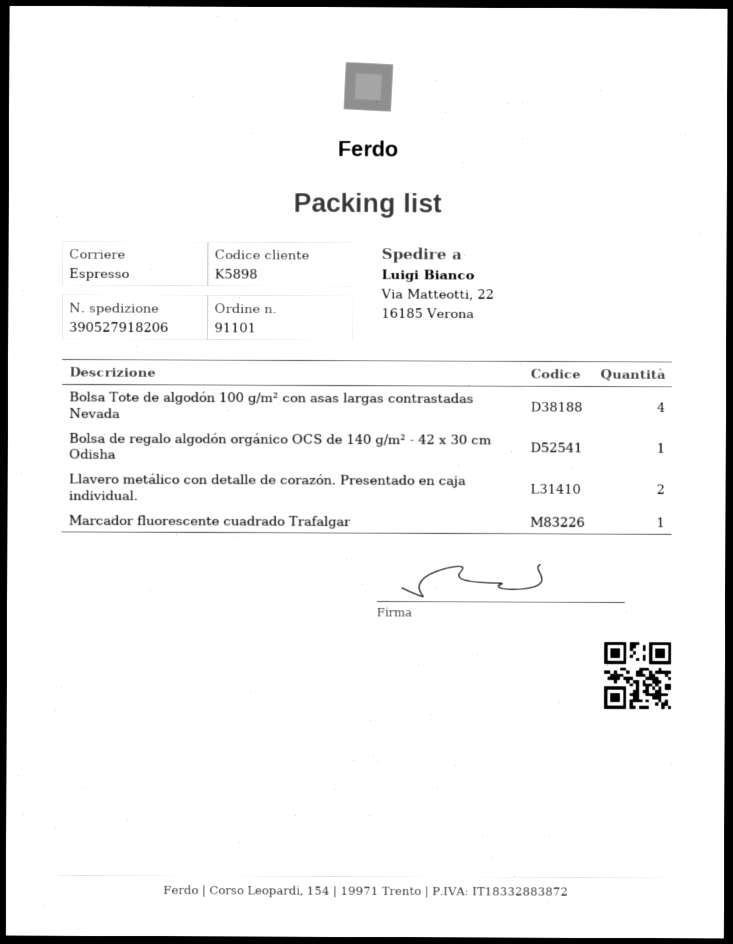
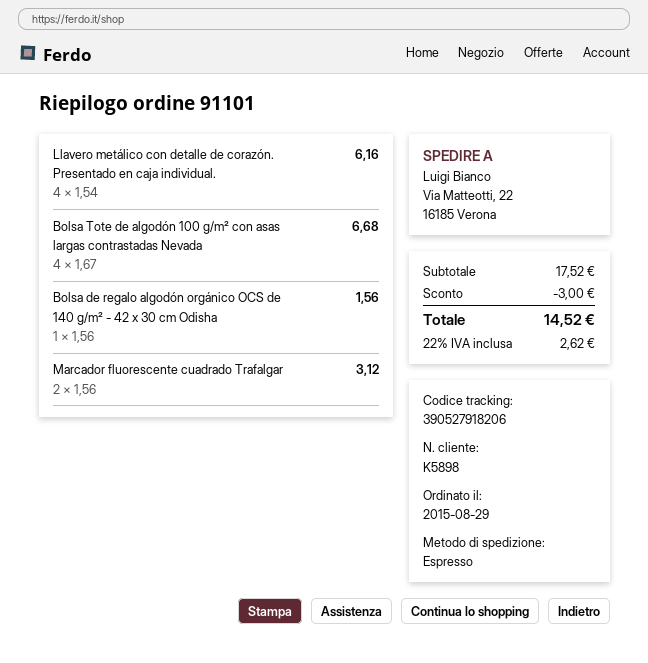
Llavero metálico con detalle de corazón. Presentado en caja individual.: 2 -> 4
Marcador fluorescente cuadrado Trafalgar: 1 -> 2

